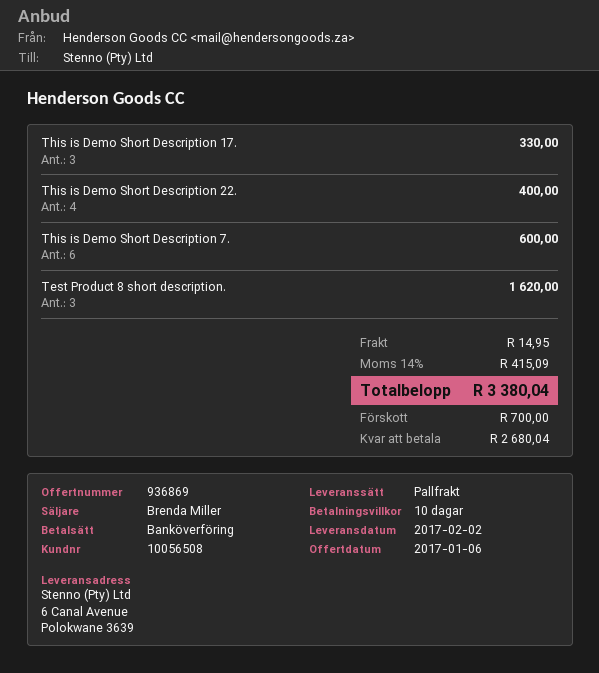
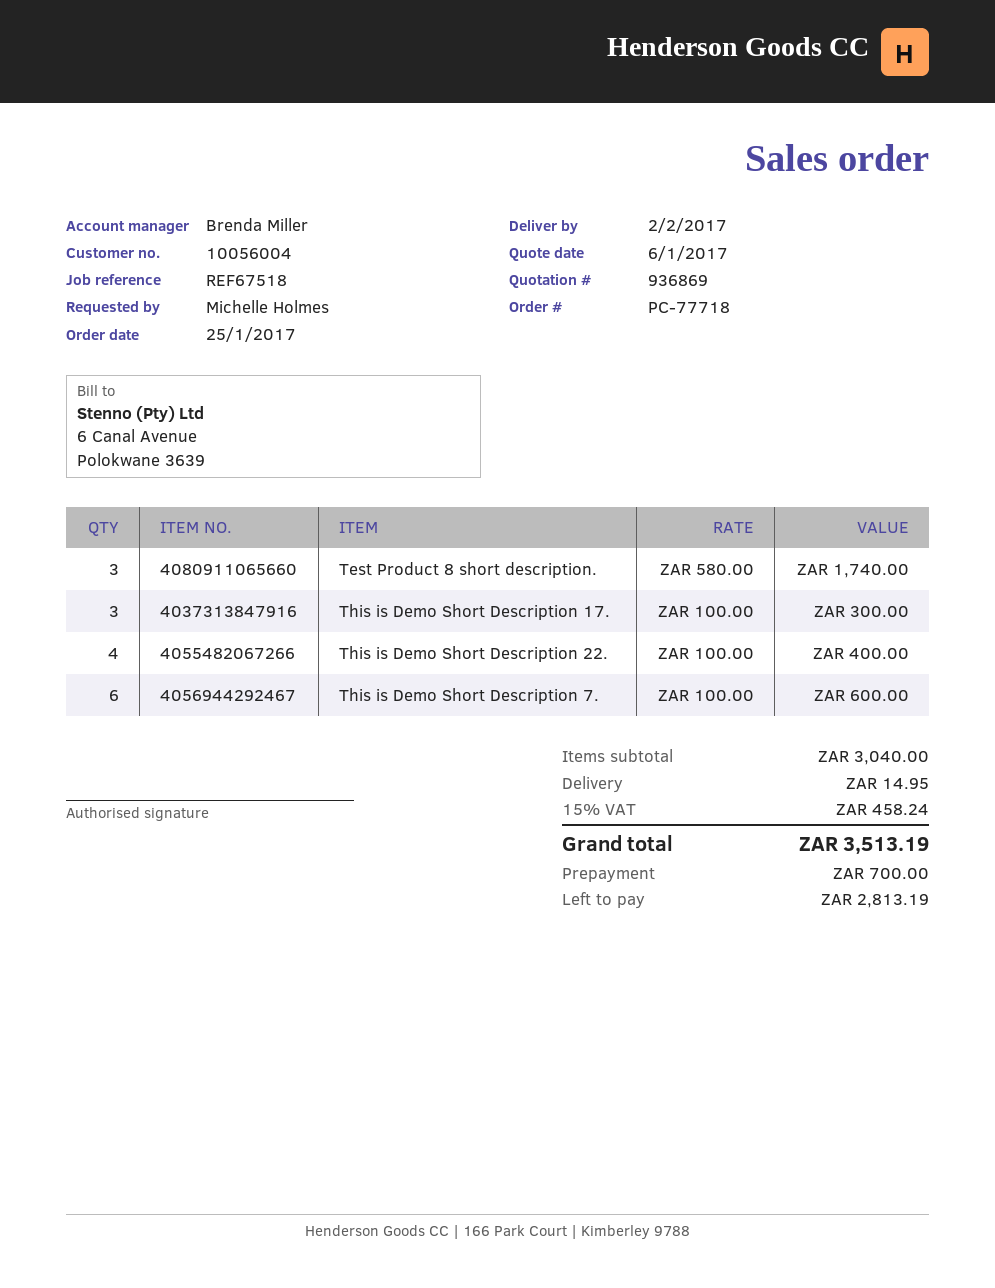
customer number: 10056508 -> 10056004
This is Demo Short Description 17.: 3 for 330.00 -> 3 for 300.00
Test Product 8 short description.: 3 for 1620.00 -> 3 for 1740.00
tax: 14% = 415.09 -> 15% = 458.24
total: 3380.04 -> 3513.19
balance: 2680.04 -> 2813.19

